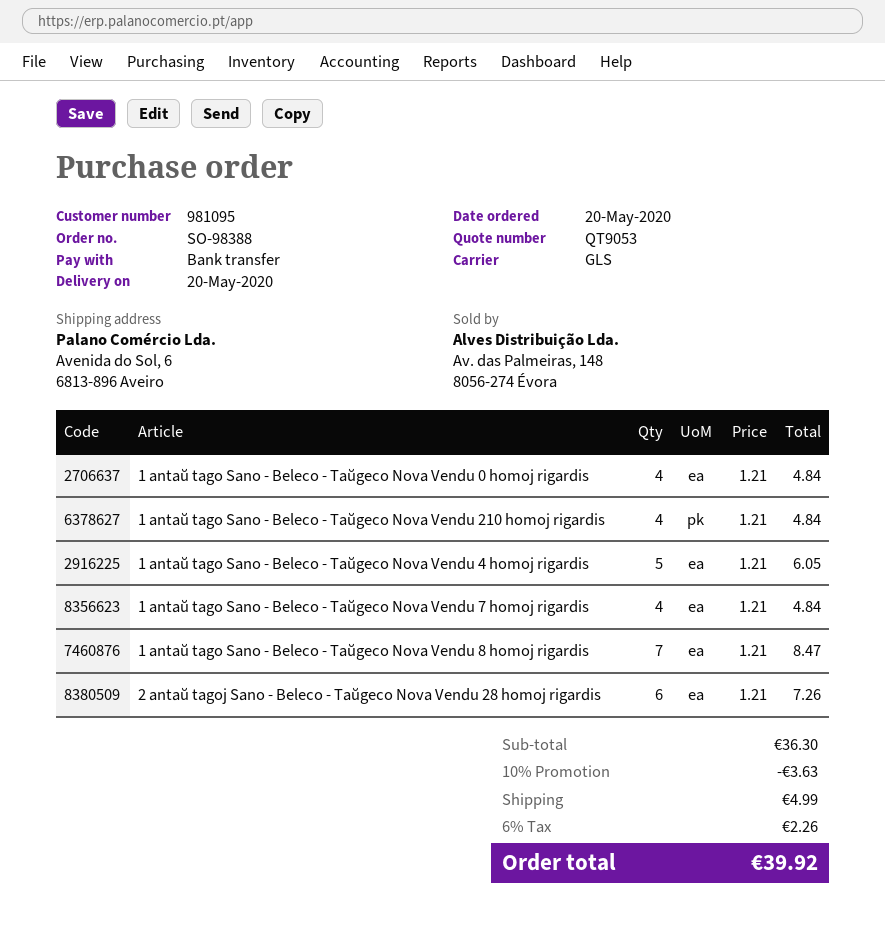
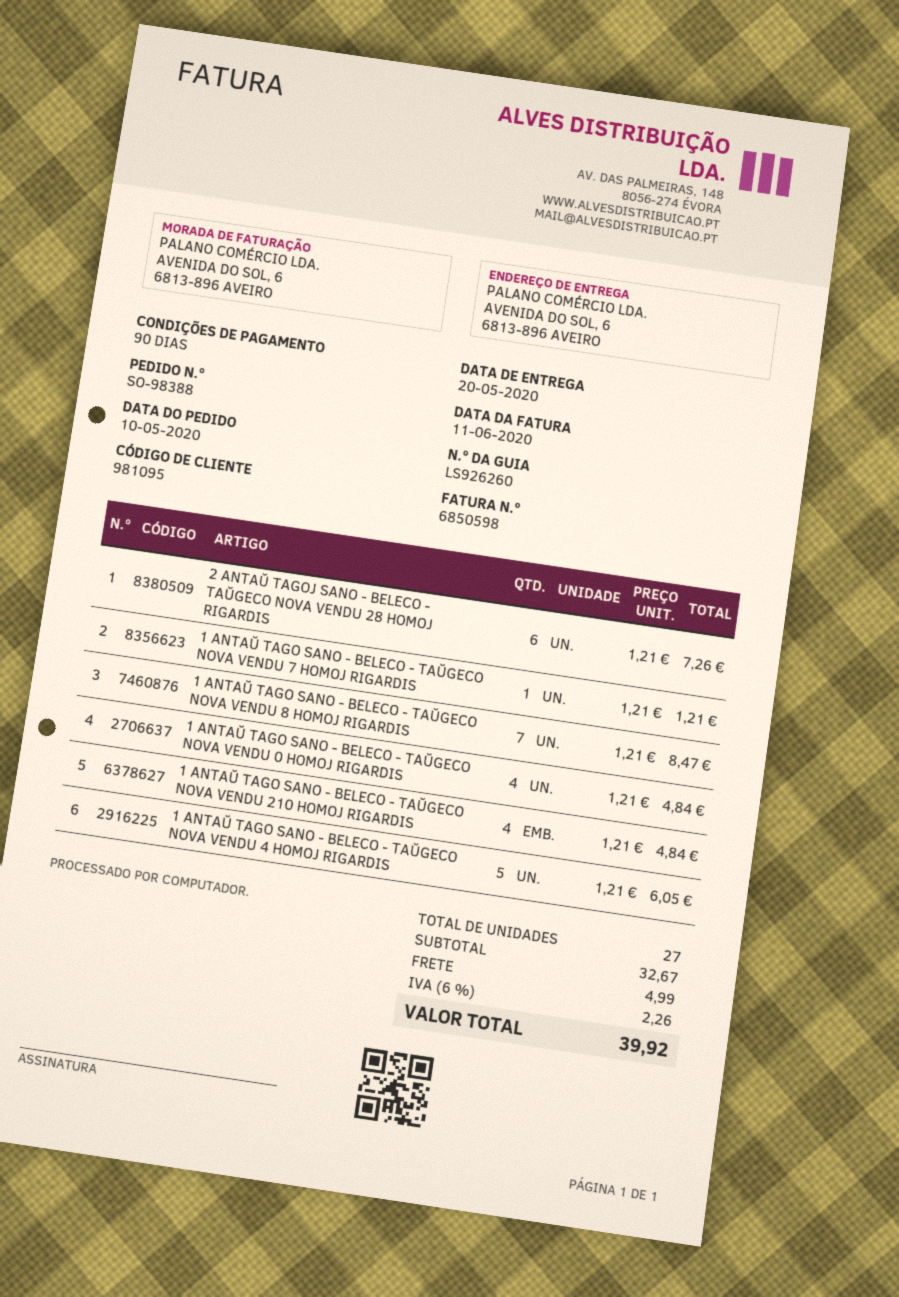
order date: 2020-05-20 -> 2020-05-10
1 antaŭ tago Sano - Beleco - Taŭgeco Nova Vendu 7 homoj rigardis: 4 x 1.21 = 4.84 -> 1 x 1.21 = 1.21
subtotal: 36.30 -> 32.67
discount: 10% = 3.63 -> none

